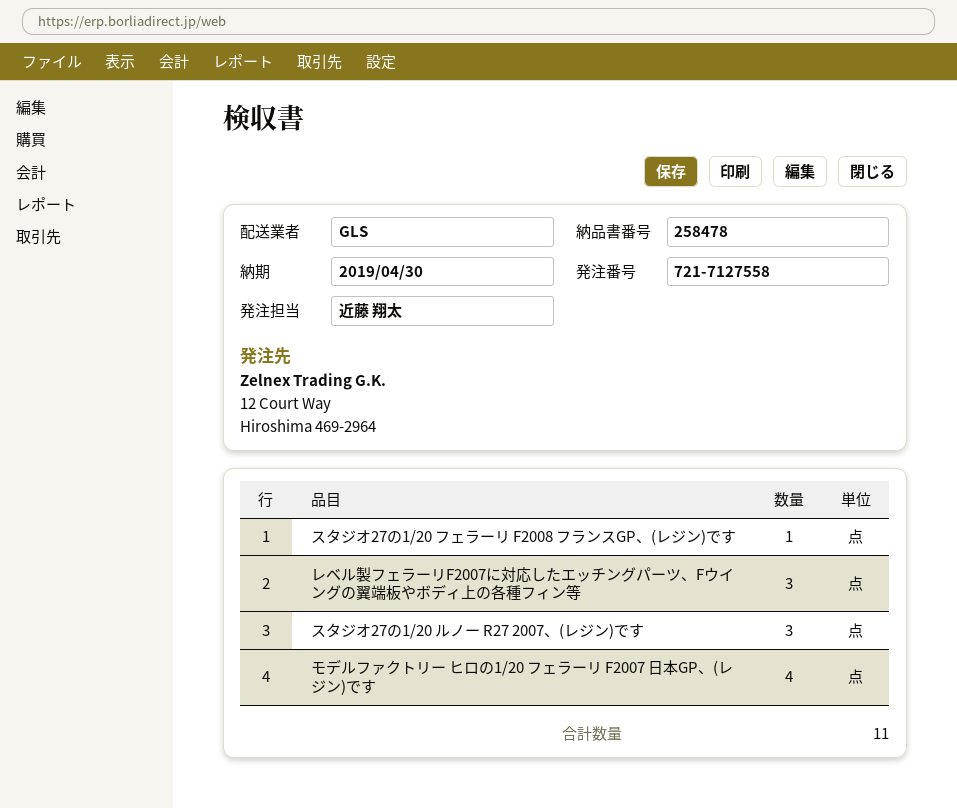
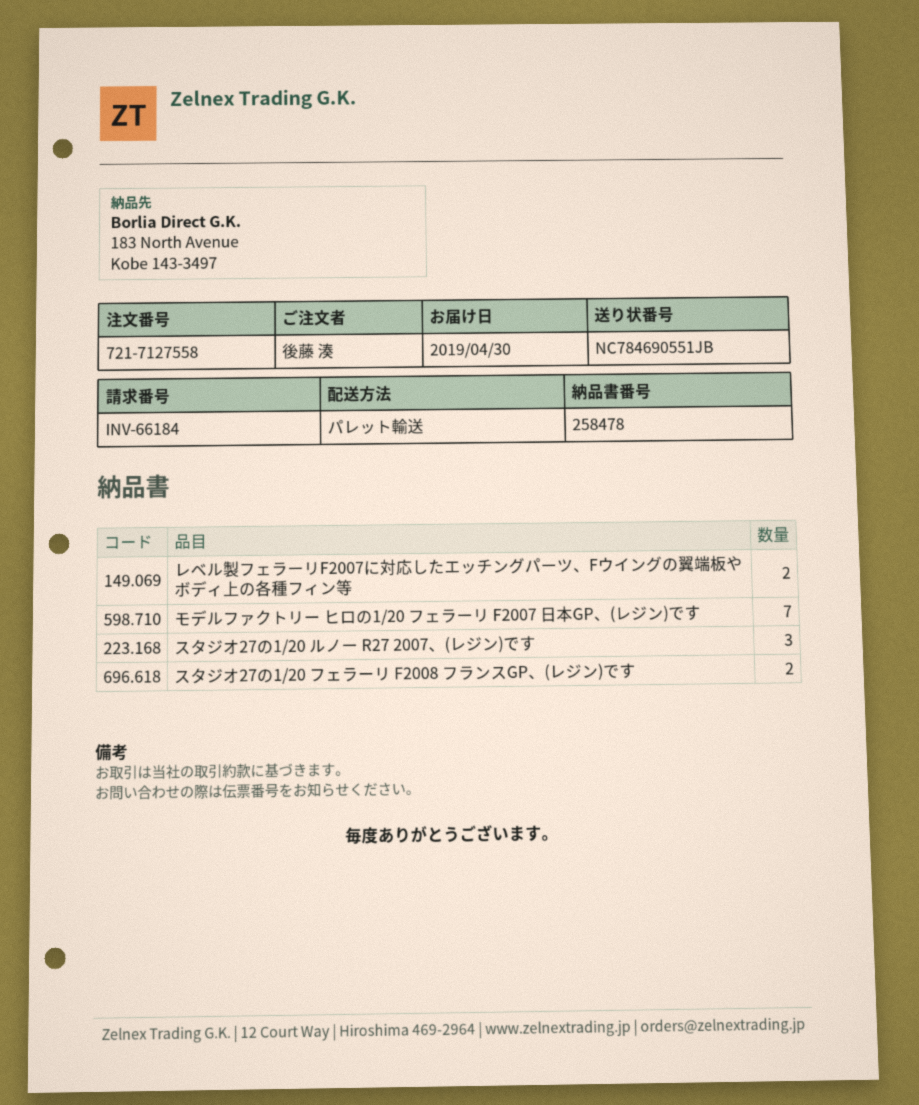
ordered by: 近藤 翔太 -> 後藤 湊
shipping method: GLS -> pallet freight
スタジオ27の1/20 フェラーリ F2008 フランスGP、(レジン)です: 1 -> 2
レベル製フェラーリF2007に対応したエッチングパーツ、Fウイングの翼端板やボディ上の各種フィン等: 3 -> 2
モデルファクトリー ヒロの1/20 フェラーリ F2007 日本GP、(レジン)です: 4 -> 7

